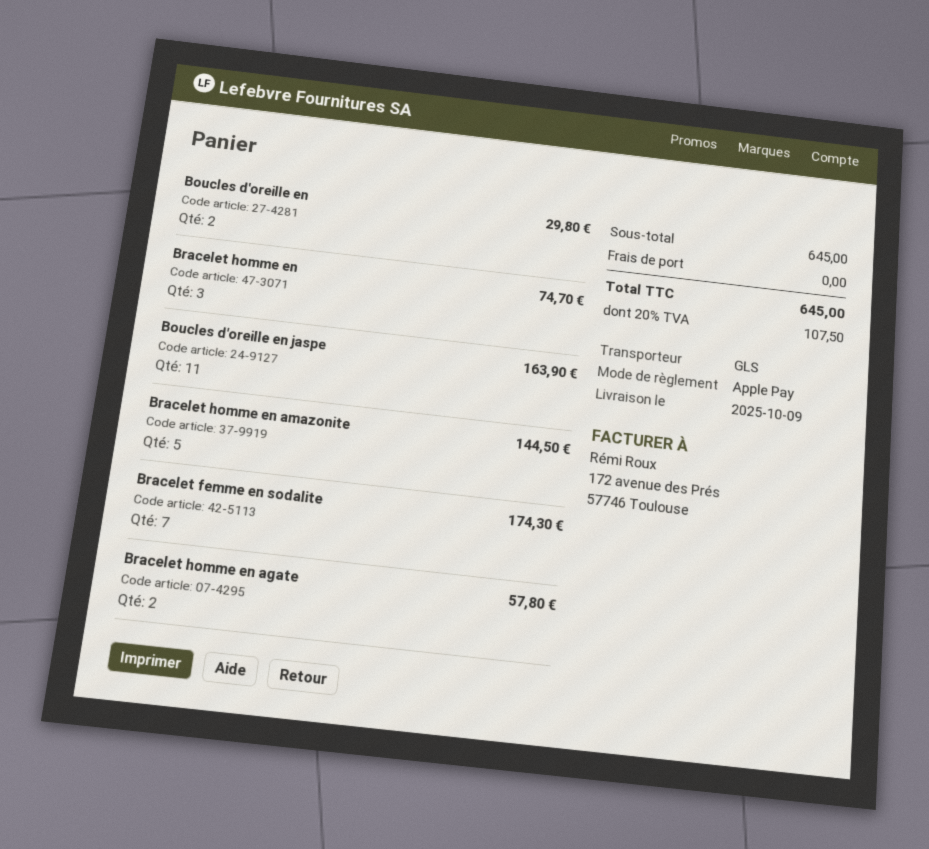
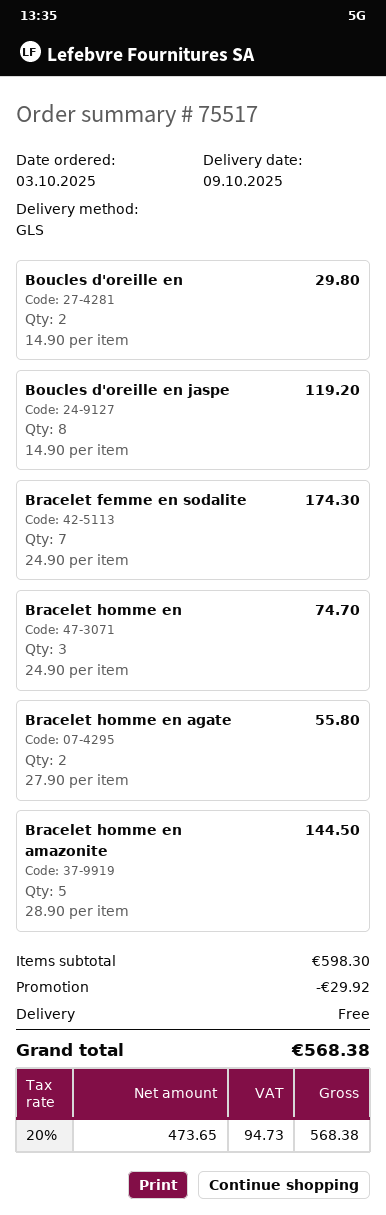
Boucles d'oreille en jaspe: 11 for 163.90 -> 8 for 119.20
Bracelet homme en agate: 2 for 57.80 -> 2 for 55.80
subtotal: 645.00 -> 598.30
discount: none -> 29.92
tax: 20% = 107.50 -> 20% = 94.73
total: 645.00 -> 568.38

